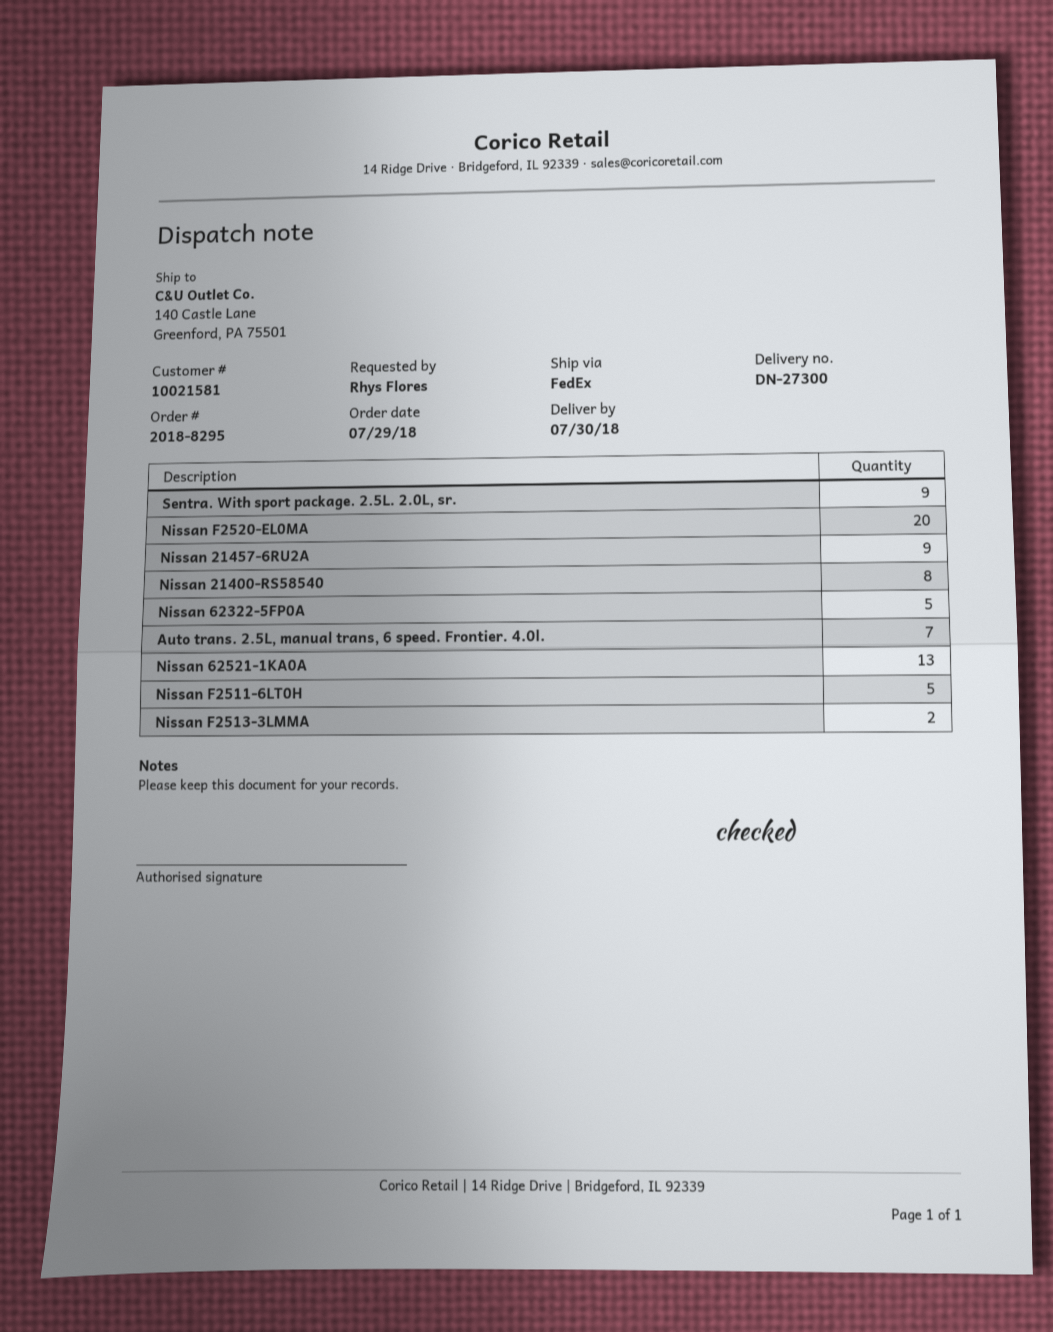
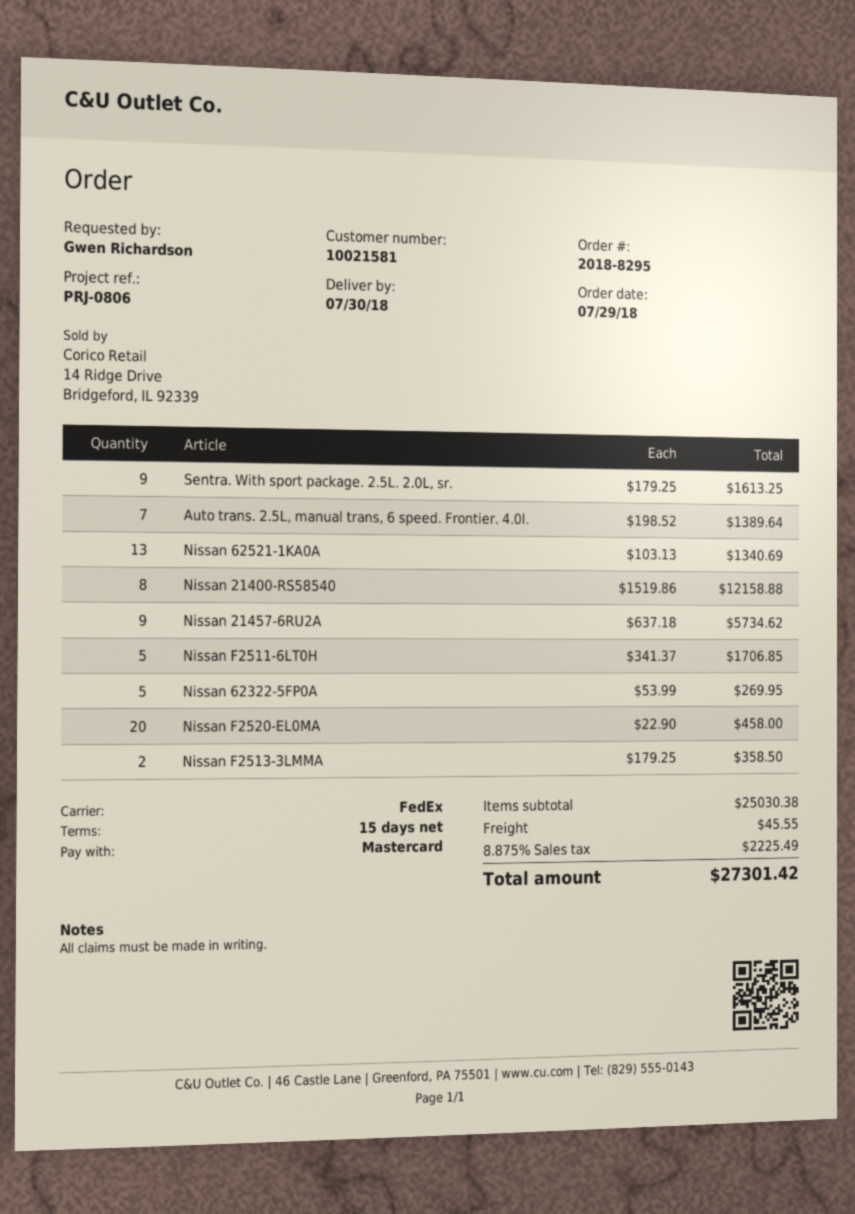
ordered by: Rhys Flores -> Gwen Richardson

